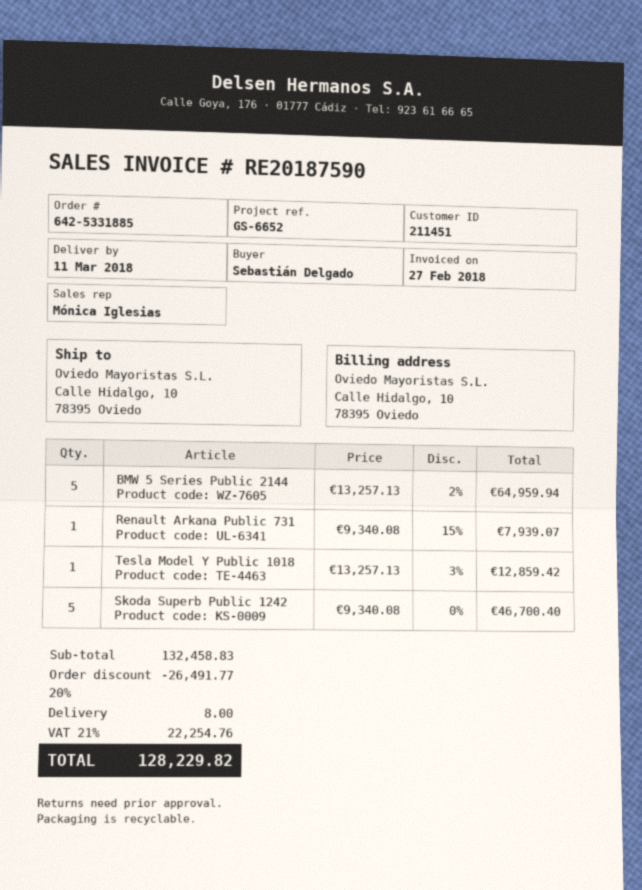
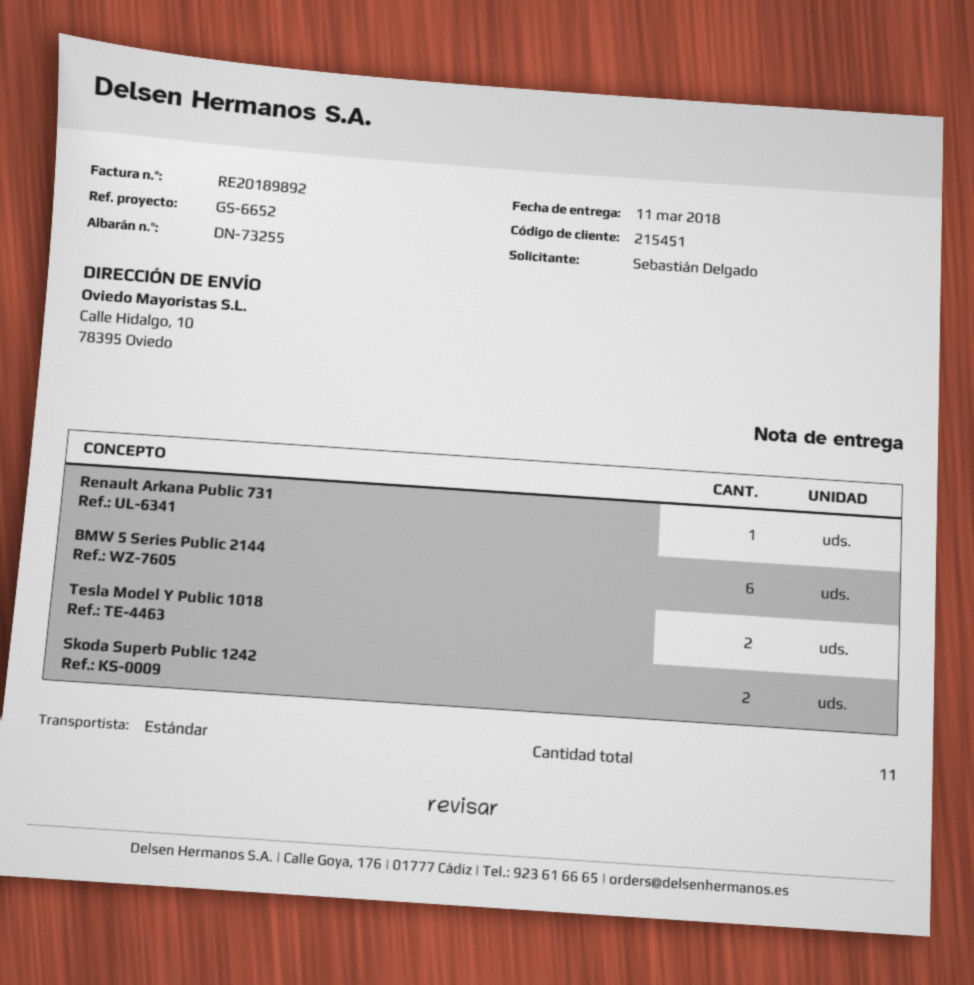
invoice number: RE20187590 -> RE20189892
customer number: 211451 -> 215451
BMW 5 Series Public 2144: 5 -> 6
Tesla Model Y Public 1018: 1 -> 2
Skoda Superb Public 1242: 5 -> 2

